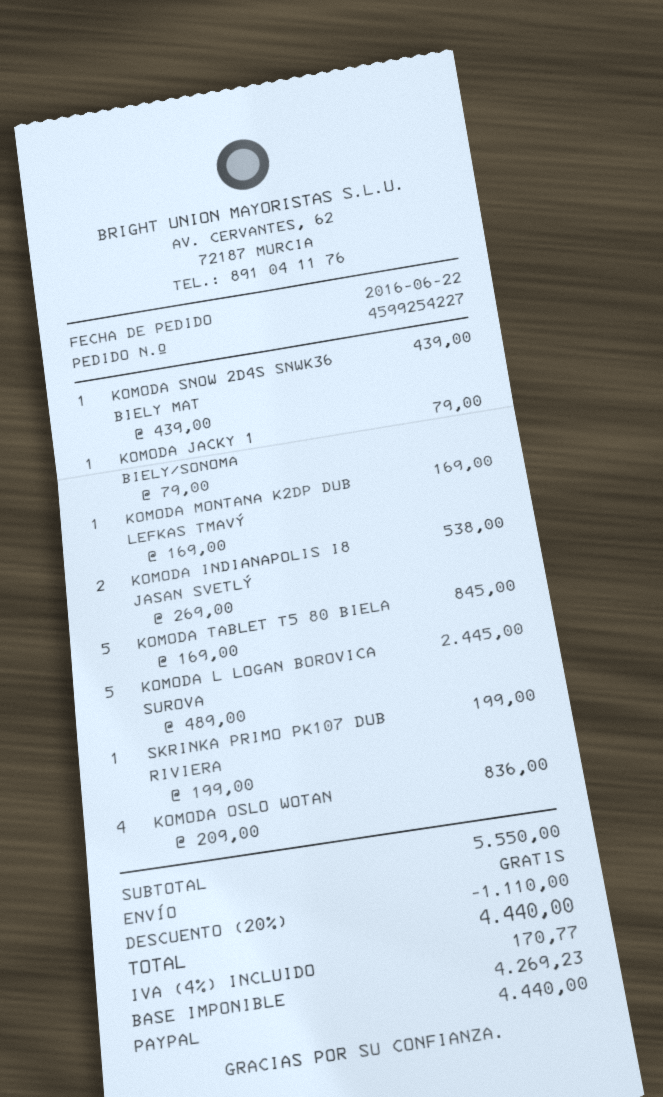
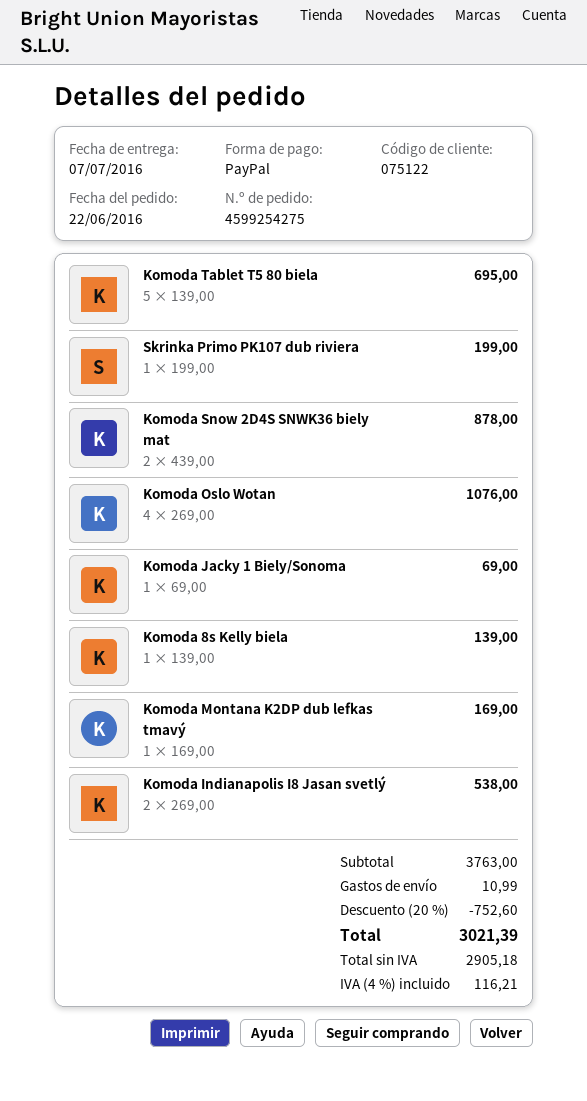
order number: 4599254227 -> 4599254275
KOMODA SNOW 2D4S SNWK36 BIELY MAT: 1 x 439.00 = 439.00 -> 2 x 439.00 = 878.00
KOMODA JACKY 1 BIELY/SONOMA: 1 x 79.00 = 79.00 -> 1 x 69.00 = 69.00
KOMODA TABLET T5 80 BIELA: 5 x 169.00 = 845.00 -> 5 x 139.00 = 695.00
KOMODA L LOGAN BOROVICA SUROVA: 5 x 489.00 = 2445.00 -> none
KOMODA OSLO WOTAN: 4 x 209.00 = 836.00 -> 4 x 269.00 = 1076.00
Komoda 8s Kelly biela: none -> 1 x 139.00 = 139.00
subtotal: 5550.00 -> 3763.00
discount: 20% = 1110.00 -> 20% = 752.60
shipping: 0.00 -> 10.99
net: 4269.23 -> 2905.18
tax: 4% = 170.77 -> 4% = 116.21
total: 4440.00 -> 3021.39

